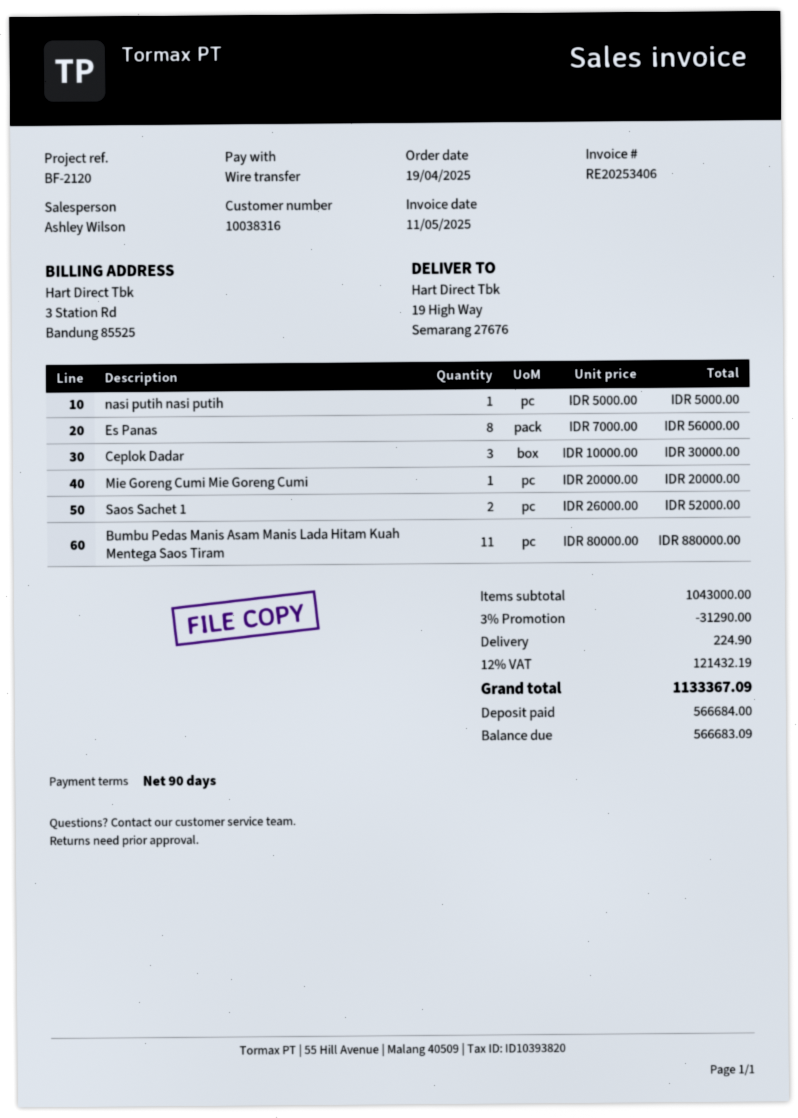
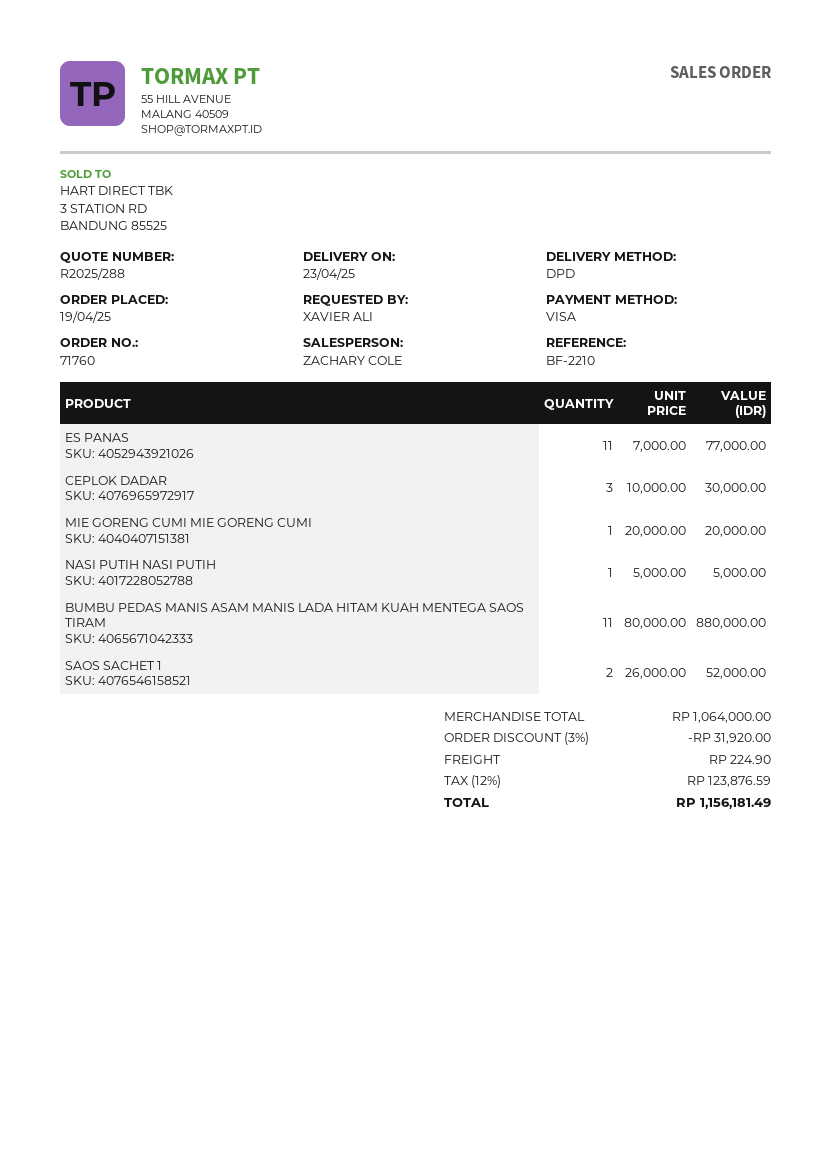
reference: BF-2120 -> BF-2210
sales rep: Ashley Wilson -> ZACHARY COLE
payment method: bank transfer -> Visa
Es Panas: 8 x 7000.00 = 56000.00 -> 11 x 7000.00 = 77000.00
subtotal: 1043000.00 -> 1064000.00
discount: 3% = 31290.00 -> 3% = 31920.00
tax: 12% = 121432.19 -> 12% = 123876.59
total: 1133367.09 -> 1156181.49

